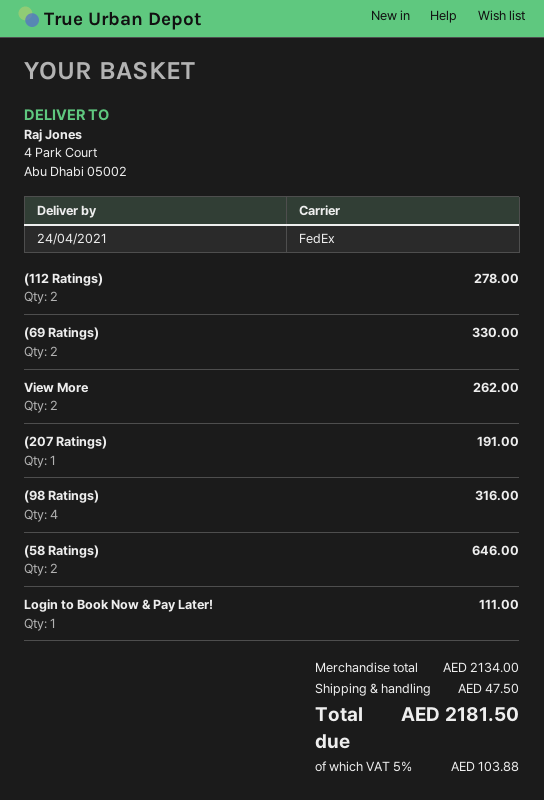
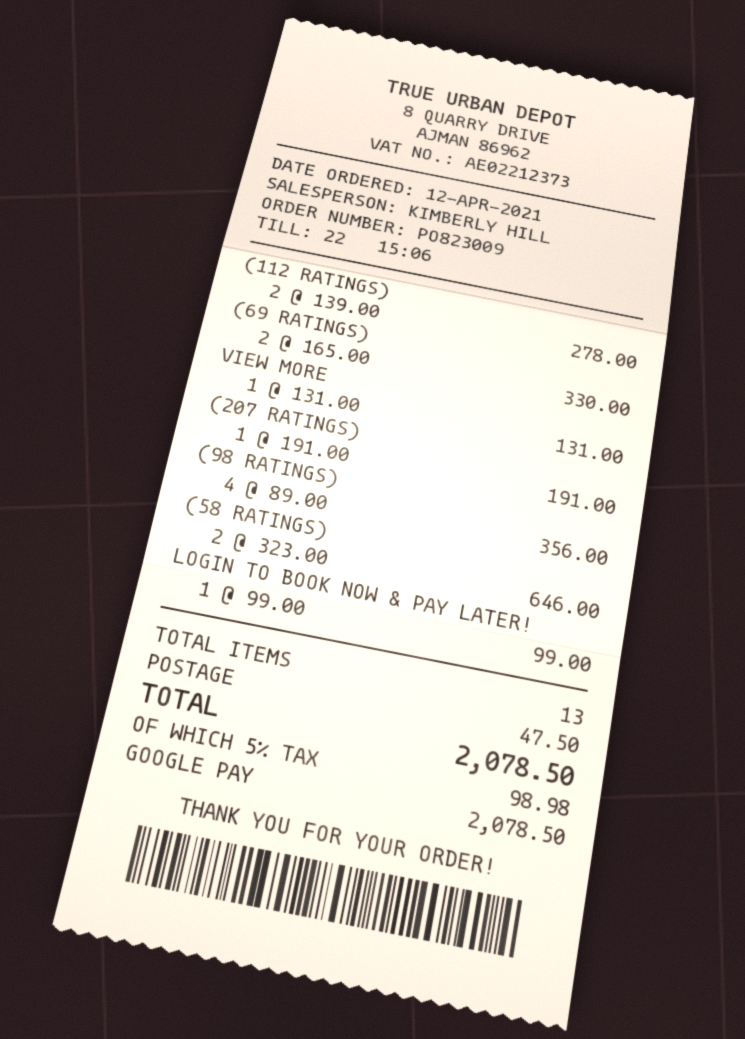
View More: 2 for 262.00 -> 1 for 131.00
(98 Ratings): 4 for 316.00 -> 4 for 356.00
Login to Book Now & Pay Later!: 1 for 111.00 -> 1 for 99.00
tax: 5% = 103.88 -> 5% = 98.98
total: 2181.50 -> 2078.50

